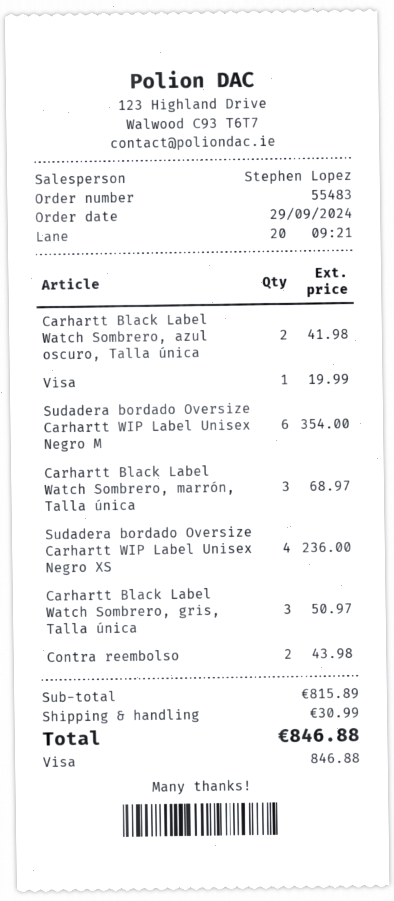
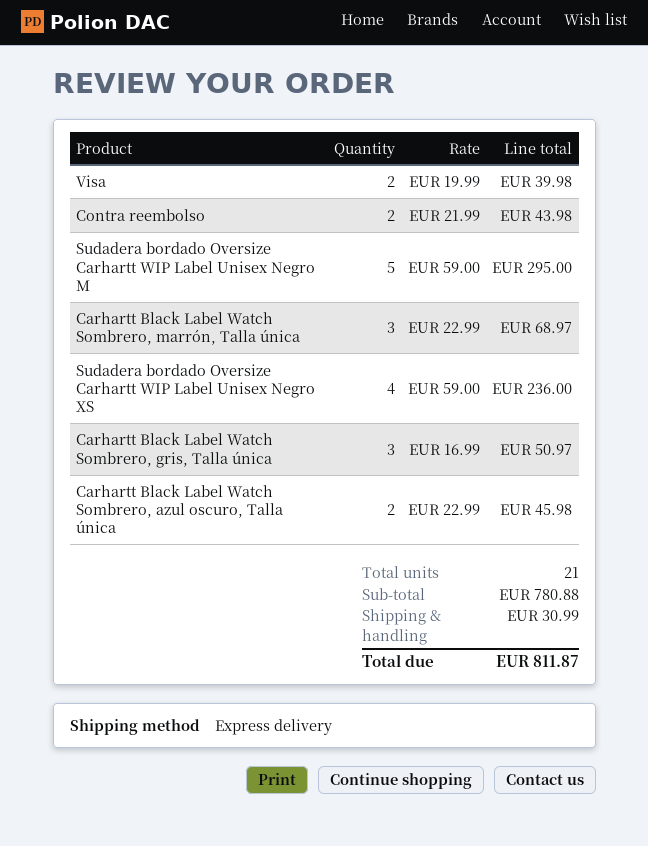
Carhartt Black Label Watch Sombrero, azul oscuro, Talla única: 2 for 41.98 -> 2 for 45.98
Visa: 1 for 19.99 -> 2 for 39.98
Sudadera bordado Oversize Carhartt WIP Label Unisex Negro M: 6 for 354.00 -> 5 for 295.00
subtotal: 815.89 -> 780.88
total: 846.88 -> 811.87

